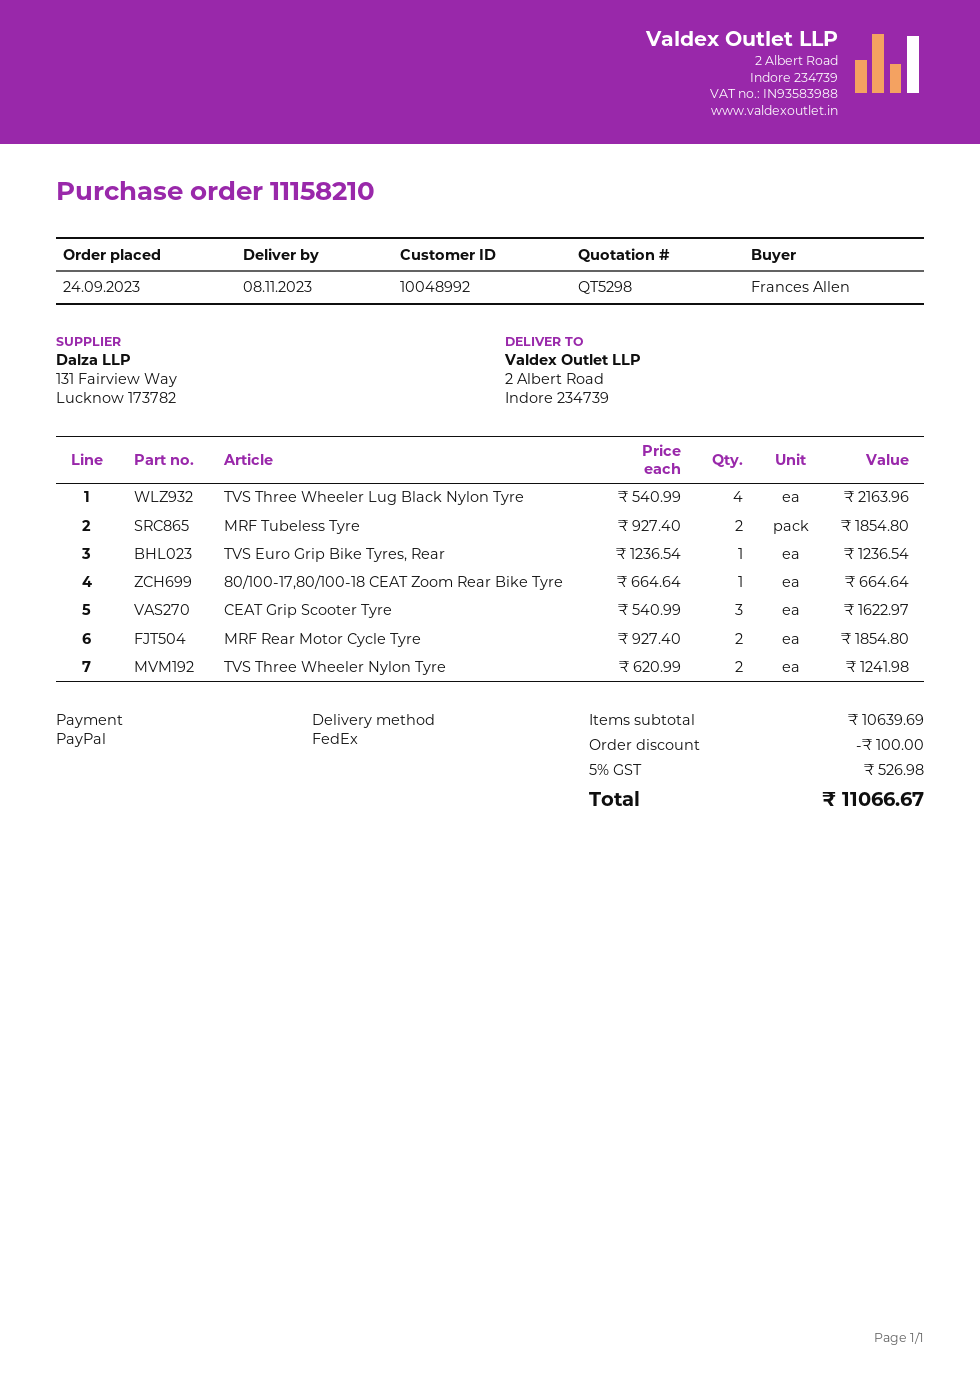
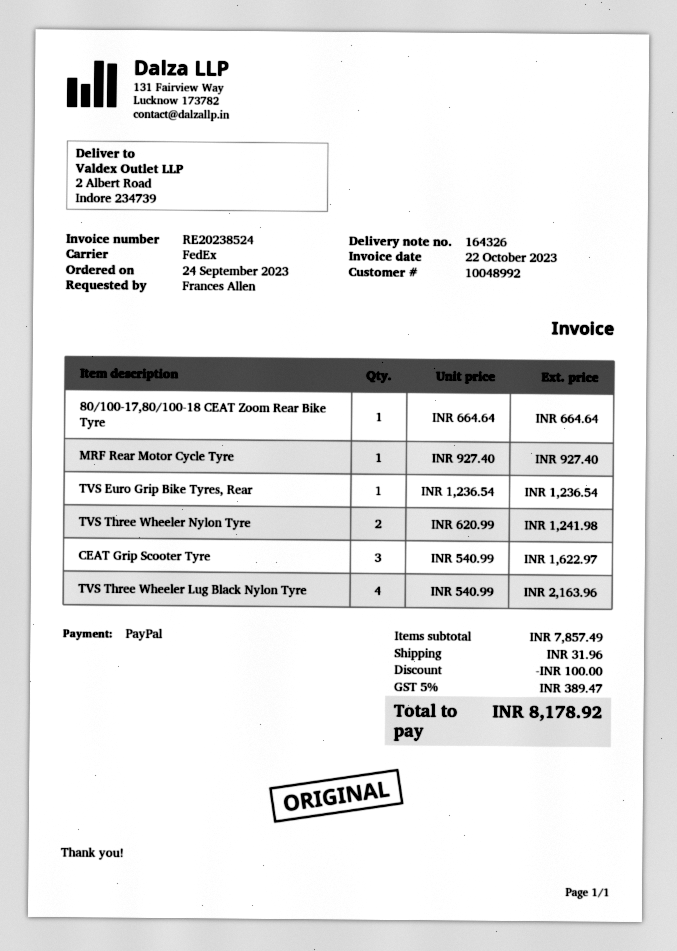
MRF Tubeless Tyre: 2 x 927.40 = 1854.80 -> none
MRF Rear Motor Cycle Tyre: 2 x 927.40 = 1854.80 -> 1 x 927.40 = 927.40
subtotal: 10639.69 -> 7857.49
shipping: none -> 31.96
tax: 5% = 526.98 -> 5% = 389.47
total: 11066.67 -> 8178.92

